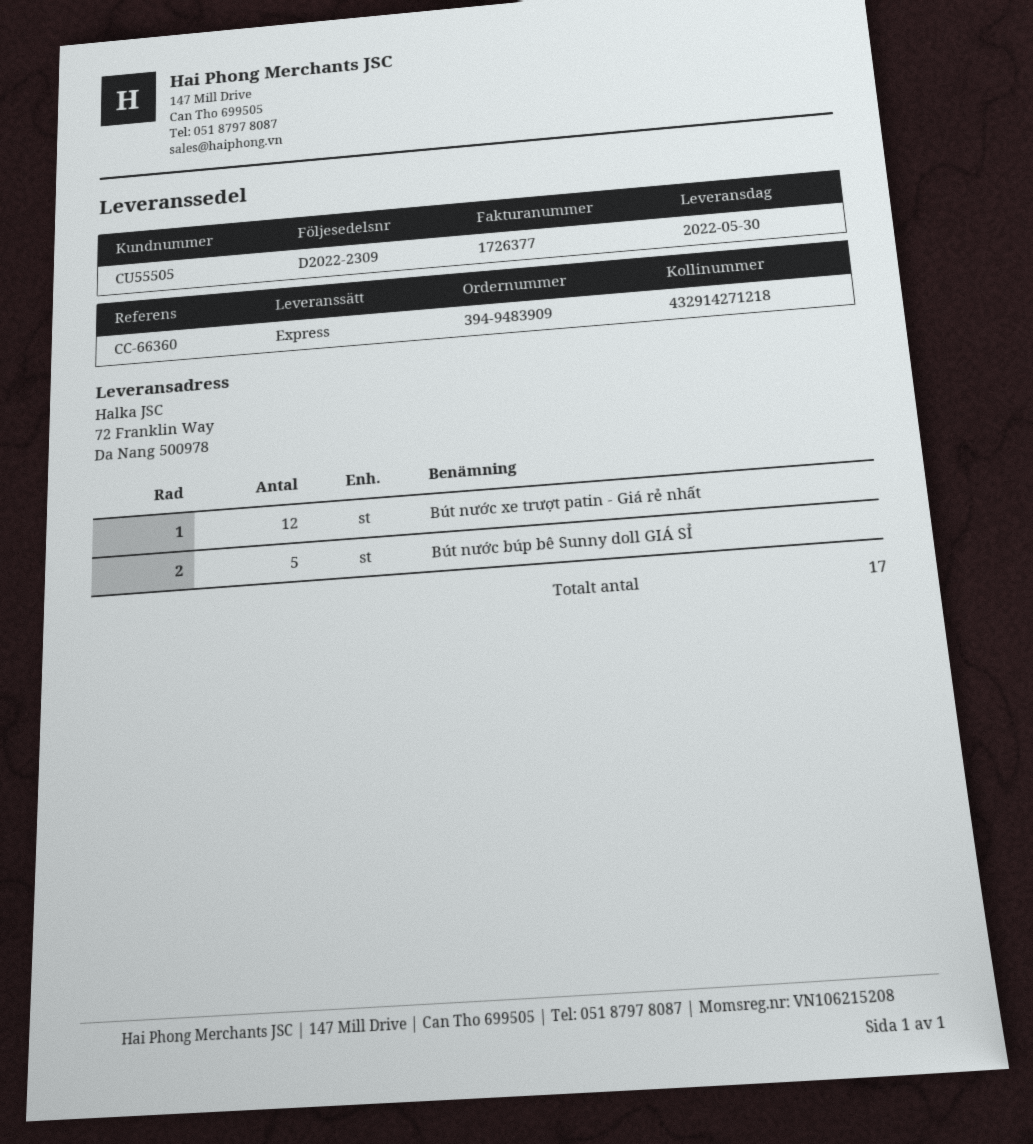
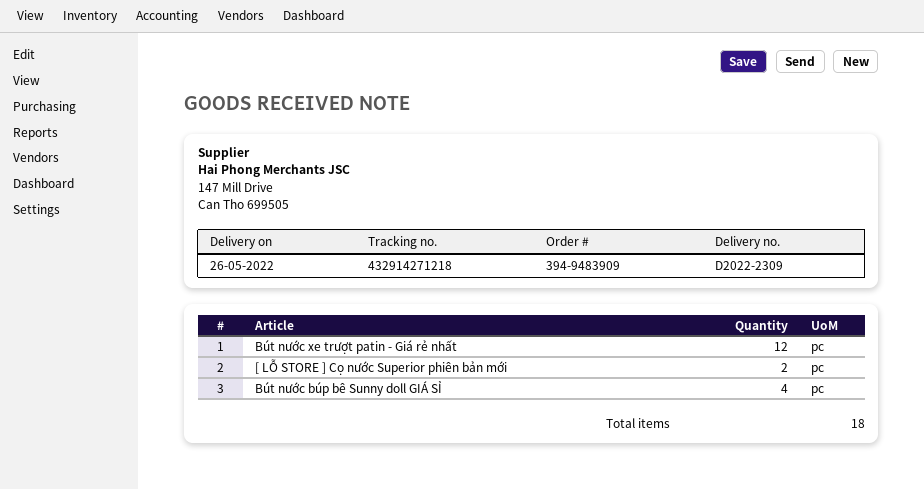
delivery date: 2022-05-30 -> 2022-05-26
Bút nước búp bê Sunny doll GIÁ SỈ: 5 -> 4
[ LỖ STORE ] Cọ nước Superior phiên bản mới: none -> 2
total quantity: 17 -> 18

